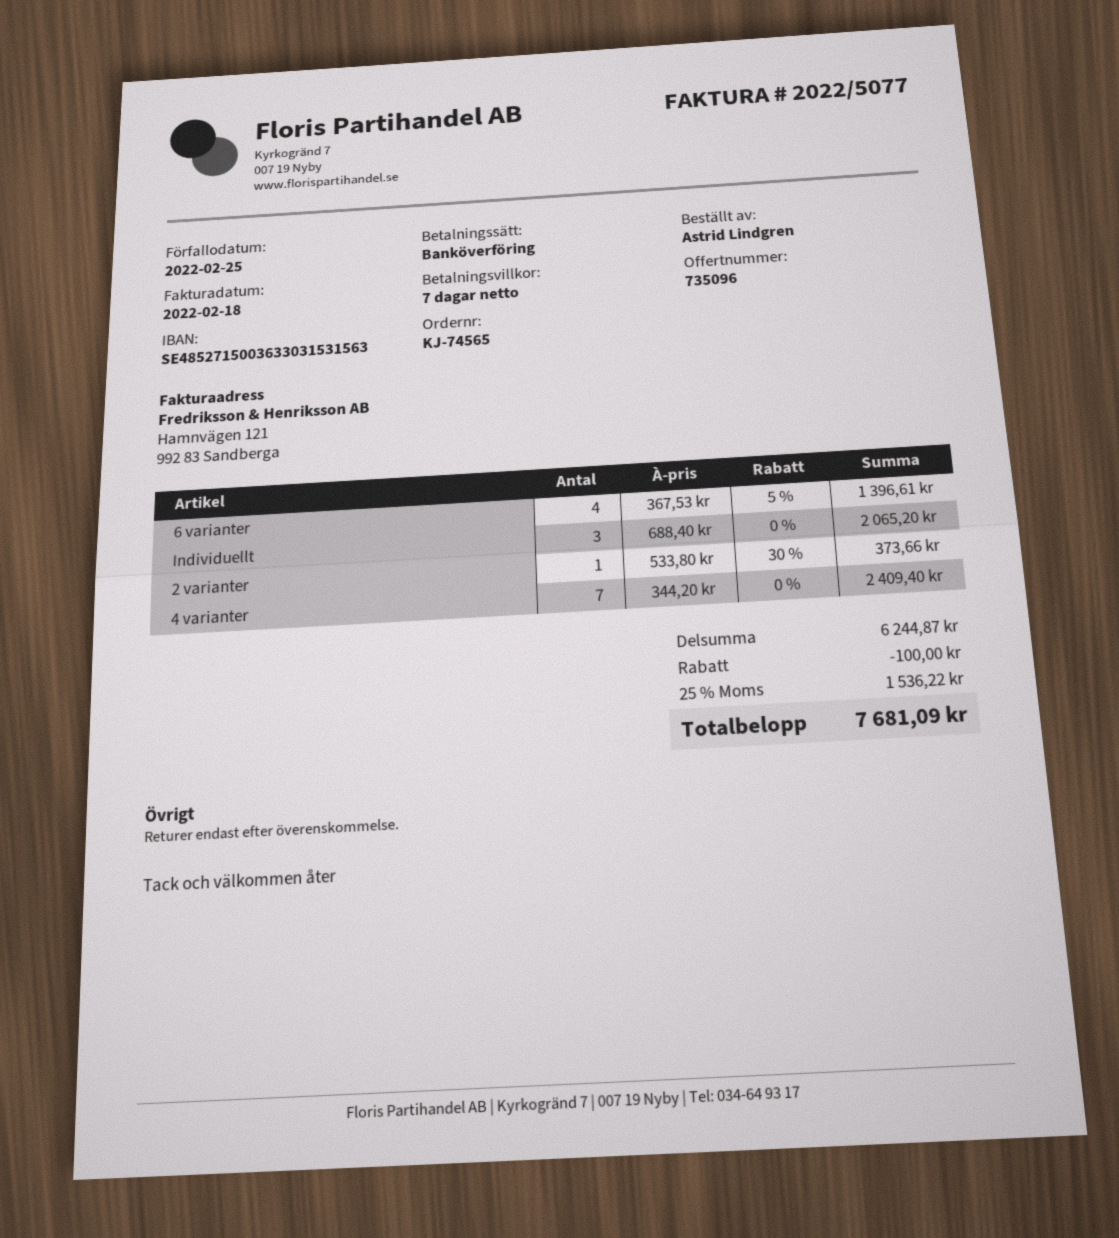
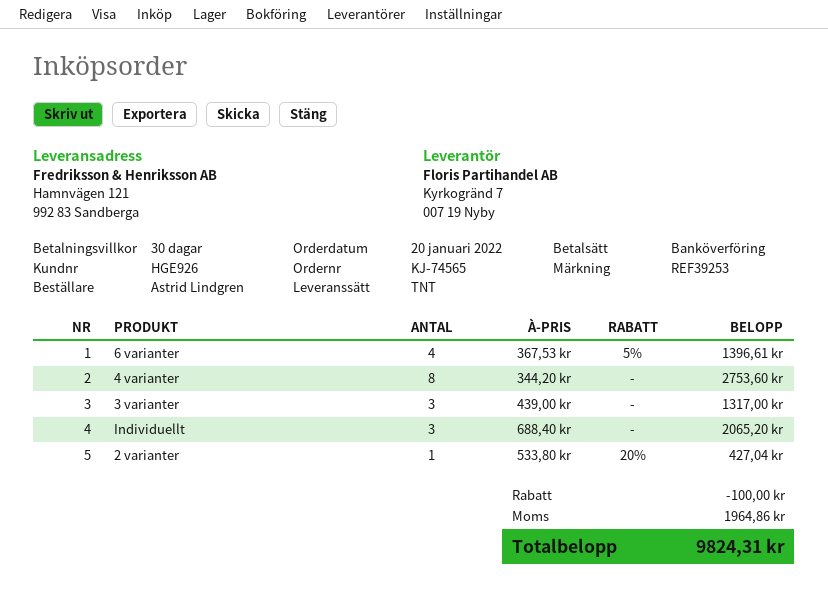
payment terms: 7 days -> 30 days
2 varianter: 1 x 533.80 - 30% = 373.66 -> 1 x 533.80 - 20% = 427.04
4 varianter: 7 x 344.20 = 2409.40 -> 8 x 344.20 = 2753.60
3 varianter: none -> 3 x 439.00 = 1317.00
tax: 1536.22 -> 1964.86
total: 7681.09 -> 9824.31

